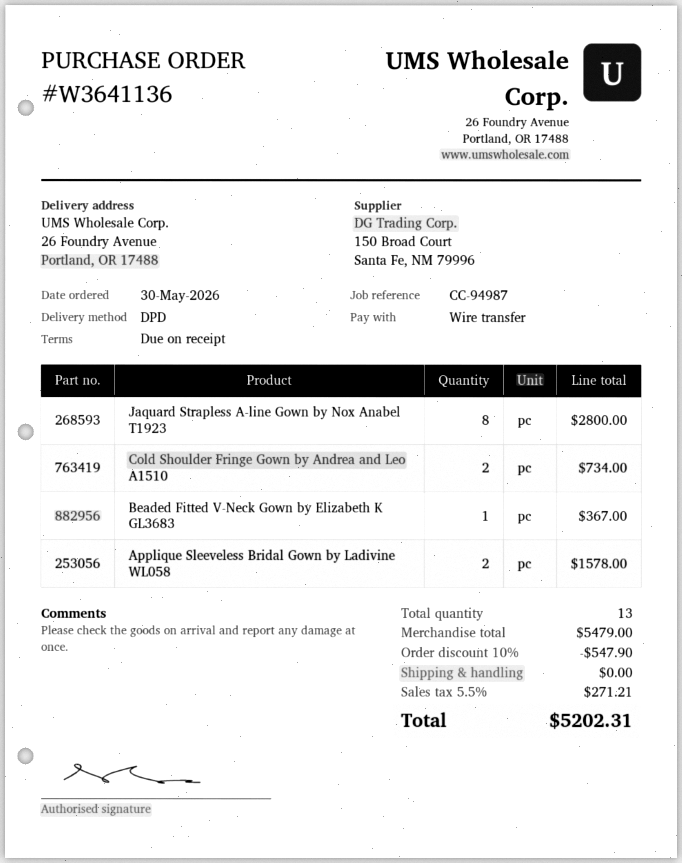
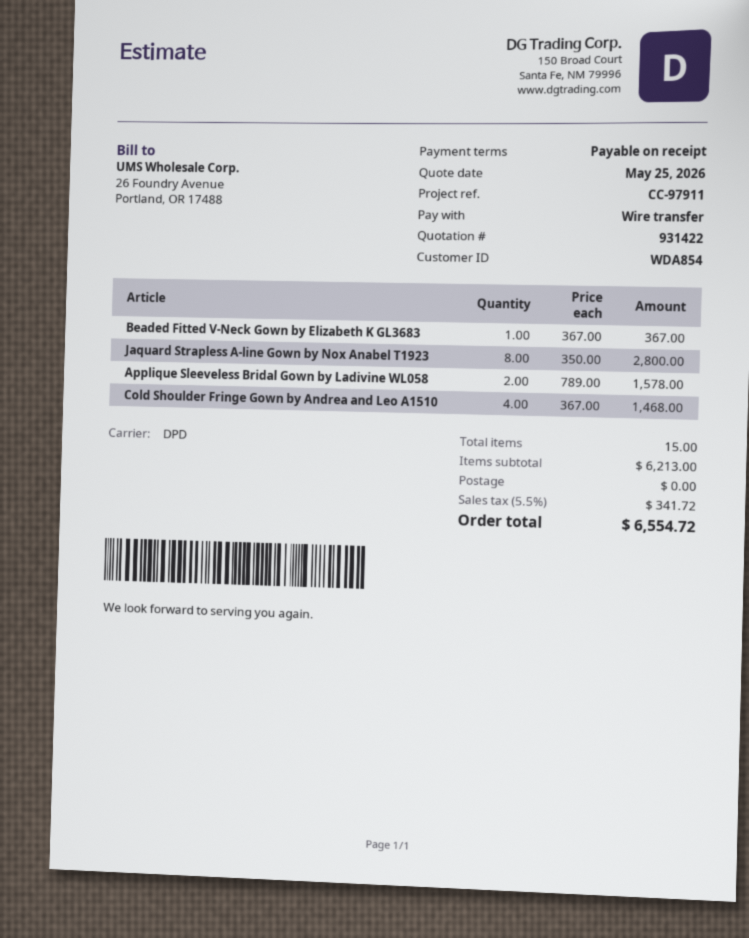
reference: CC-94987 -> CC-97911
Cold Shoulder Fringe Gown by Andrea and Leo A1510: 2 for 734.00 -> 4 for 1468.00
total quantity: 13 -> 15
subtotal: 5479.00 -> 6213.00
discount: 10% = 547.90 -> none
tax: 5.5% = 271.21 -> 5.5% = 341.72
total: 5202.31 -> 6554.72

